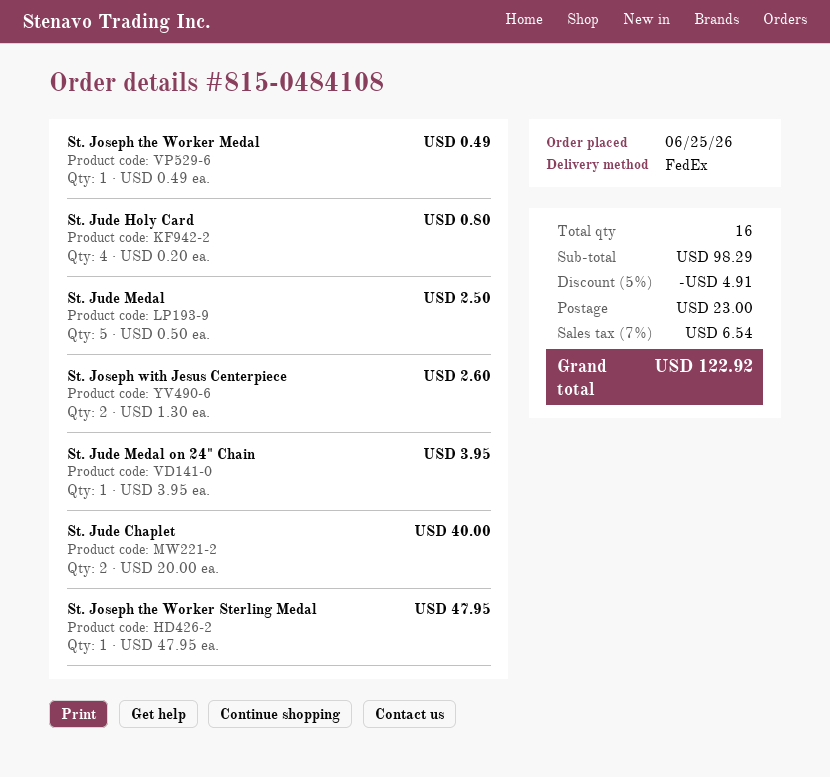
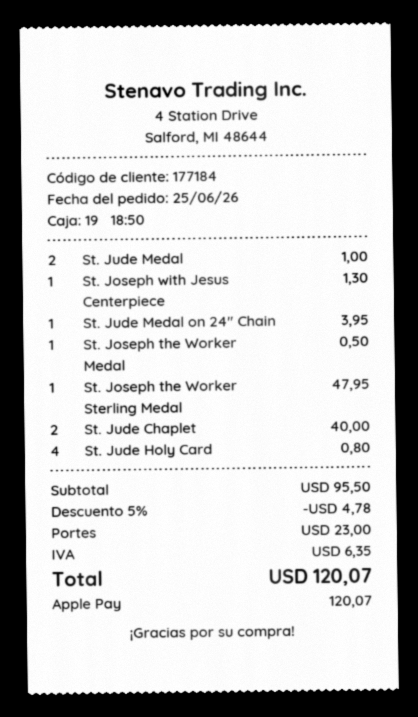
St. Joseph the Worker Medal: 1 for 0.49 -> 1 for 0.50
St. Jude Medal: 5 for 2.50 -> 2 for 1.00
St. Joseph with Jesus Centerpiece: 2 for 2.60 -> 1 for 1.30
subtotal: 98.29 -> 95.50
discount: 5% = 4.91 -> 5% = 4.78
tax: 6.54 -> 6.35
total: 122.92 -> 120.07

